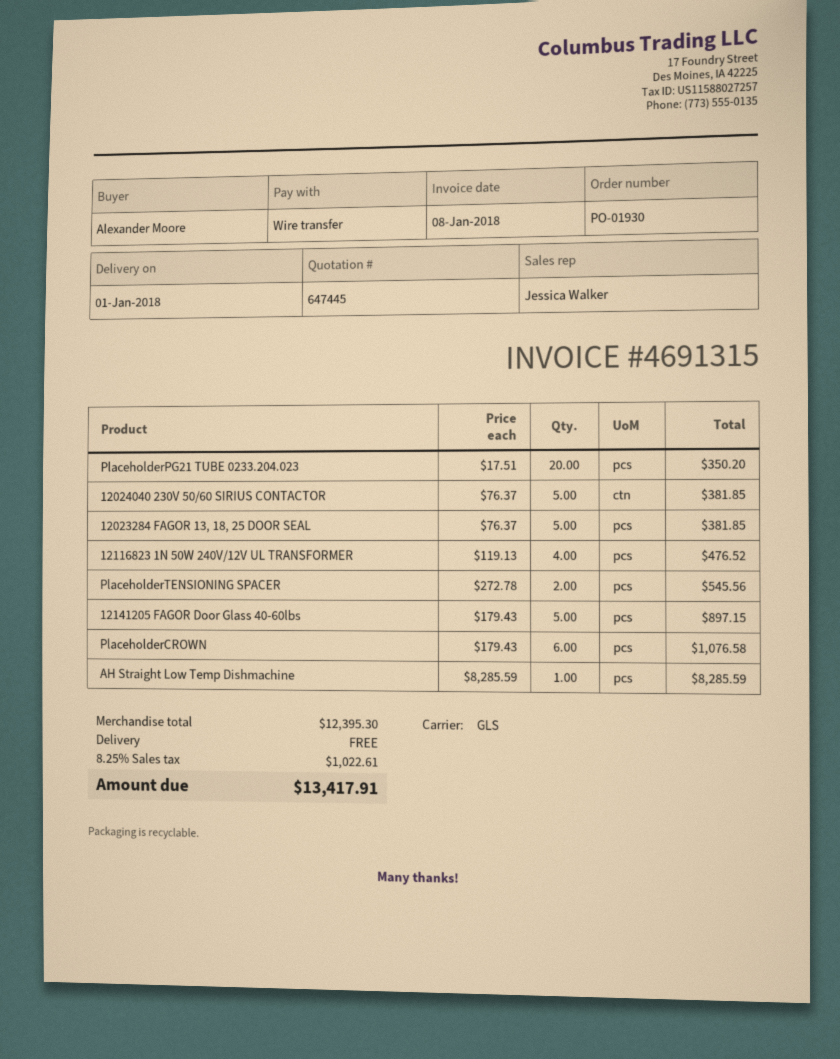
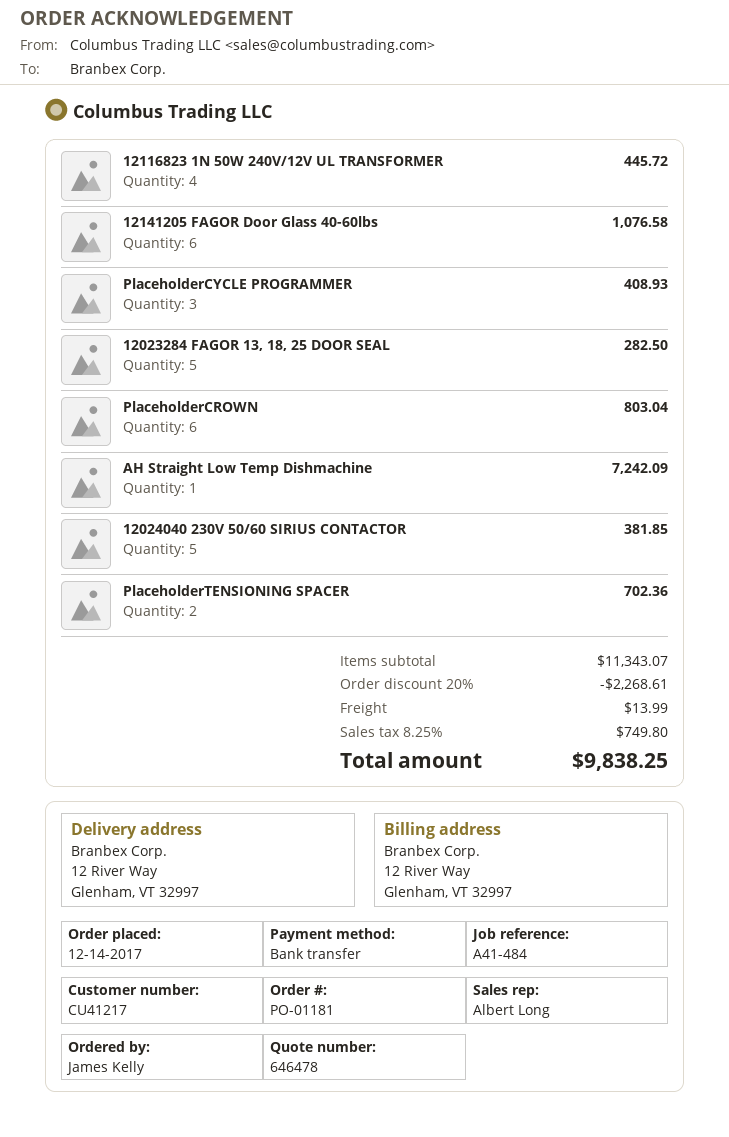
quote number: 647445 -> 646478
order number: PO-01930 -> PO-01181
ordered by: Alexander Moore -> James Kelly
sales rep: Jessica Walker -> Albert Long
PlaceholderPG21 TUBE 0233.204.023: 20 for 350.20 -> none
12023284 FAGOR 13, 18, 25 DOOR SEAL: 5 for 381.85 -> 5 for 282.50
12116823 1N 50W 240V/12V UL TRANSFORMER: 4 for 476.52 -> 4 for 445.72
PlaceholderTENSIONING SPACER: 2 for 545.56 -> 2 for 702.36
12141205 FAGOR Door Glass 40-60lbs: 5 for 897.15 -> 6 for 1076.58
PlaceholderCROWN: 6 for 1076.58 -> 6 for 803.04
AH Straight Low Temp Dishmachine: 1 for 8285.59 -> 1 for 7242.09
PlaceholderCYCLE PROGRAMMER: none -> 3 for 408.93
subtotal: 12395.30 -> 11343.07
discount: none -> 20% = 2268.61
shipping: 0.00 -> 13.99
tax: 8.25% = 1022.61 -> 8.25% = 749.80
total: 13417.91 -> 9838.25

